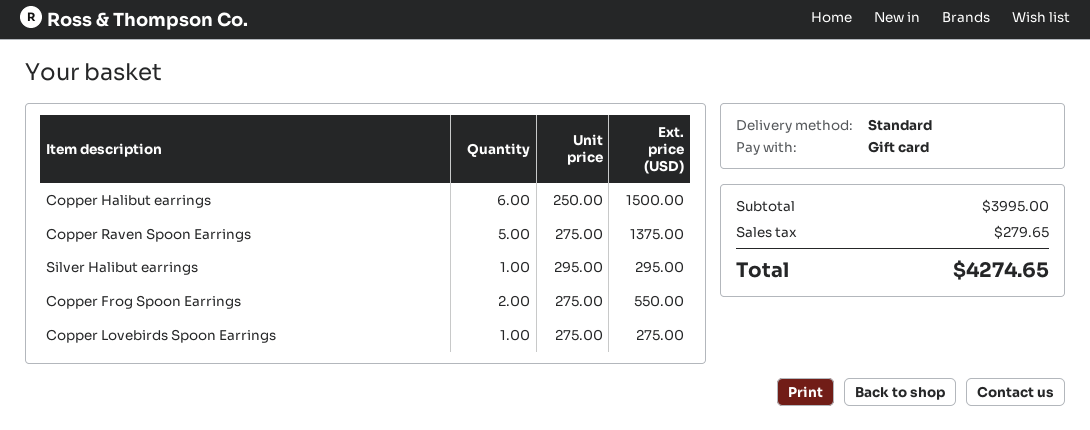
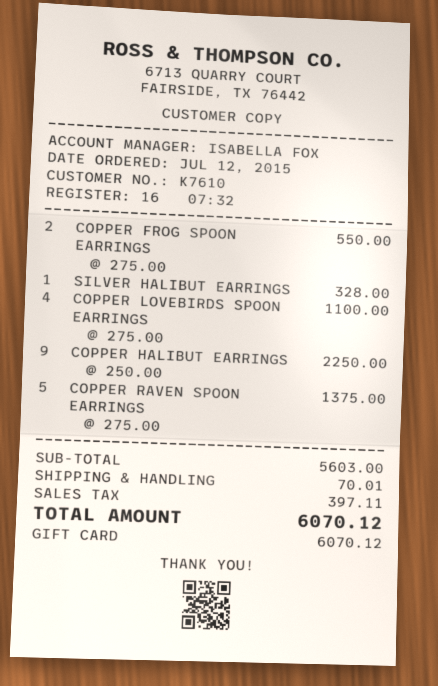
Copper Halibut earrings: 6 x 250.00 = 1500.00 -> 9 x 250.00 = 2250.00
Silver Halibut earrings: 1 x 295.00 = 295.00 -> 1 x 328.00 = 328.00
Copper Lovebirds Spoon Earrings: 1 x 275.00 = 275.00 -> 4 x 275.00 = 1100.00
subtotal: 3995.00 -> 5603.00
shipping: none -> 70.01
tax: 279.65 -> 397.11
total: 4274.65 -> 6070.12

